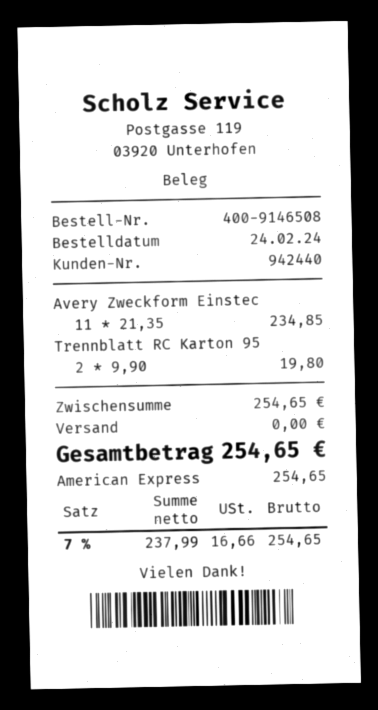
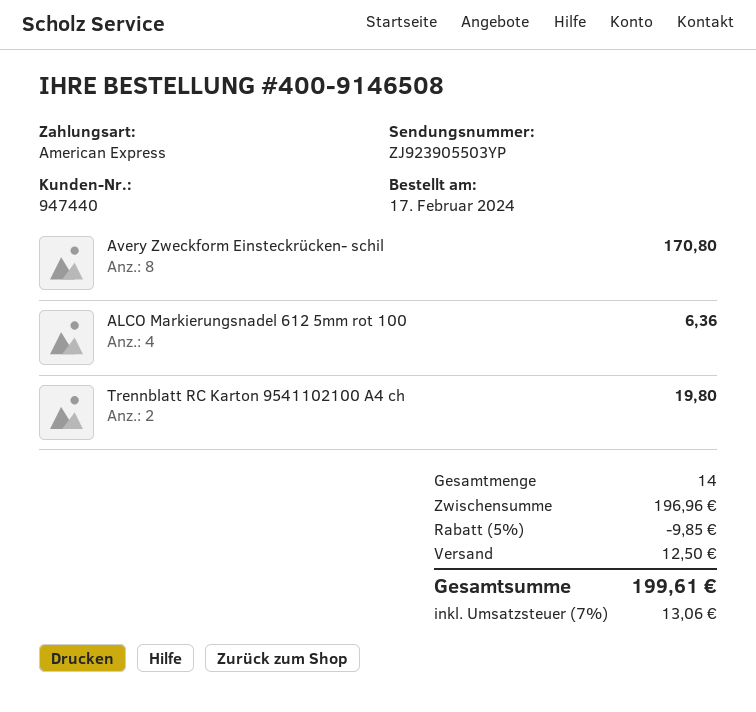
order date: 2024-02-24 -> 2024-02-17
customer number: 942440 -> 947440
Avery Zweckform Einstec: 11 for 234.85 -> 8 for 170.80
ALCO Markierungsnadel 612 5mm rot 100: none -> 4 for 6.36
subtotal: 254.65 -> 196.96
discount: none -> 5% = 9.85
shipping: 0.00 -> 12.50
tax: 7% = 16.66 -> 7% = 13.06
total: 254.65 -> 199.61

